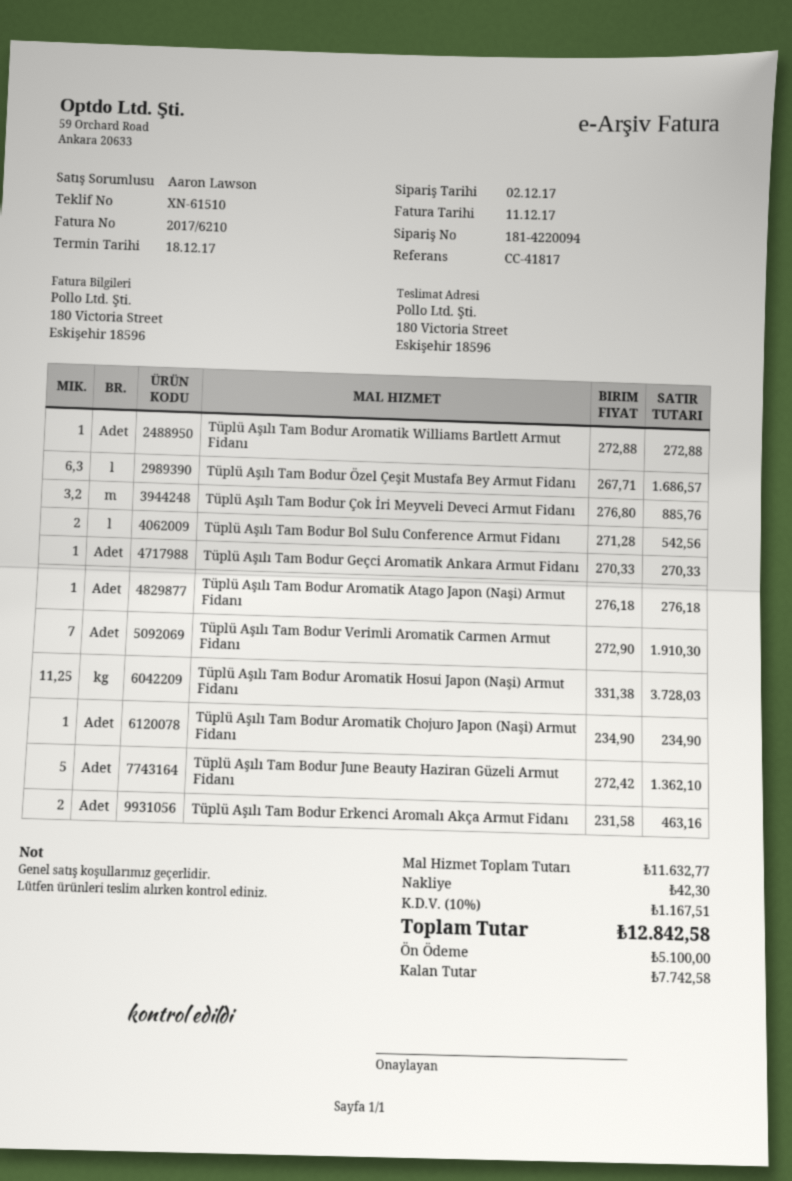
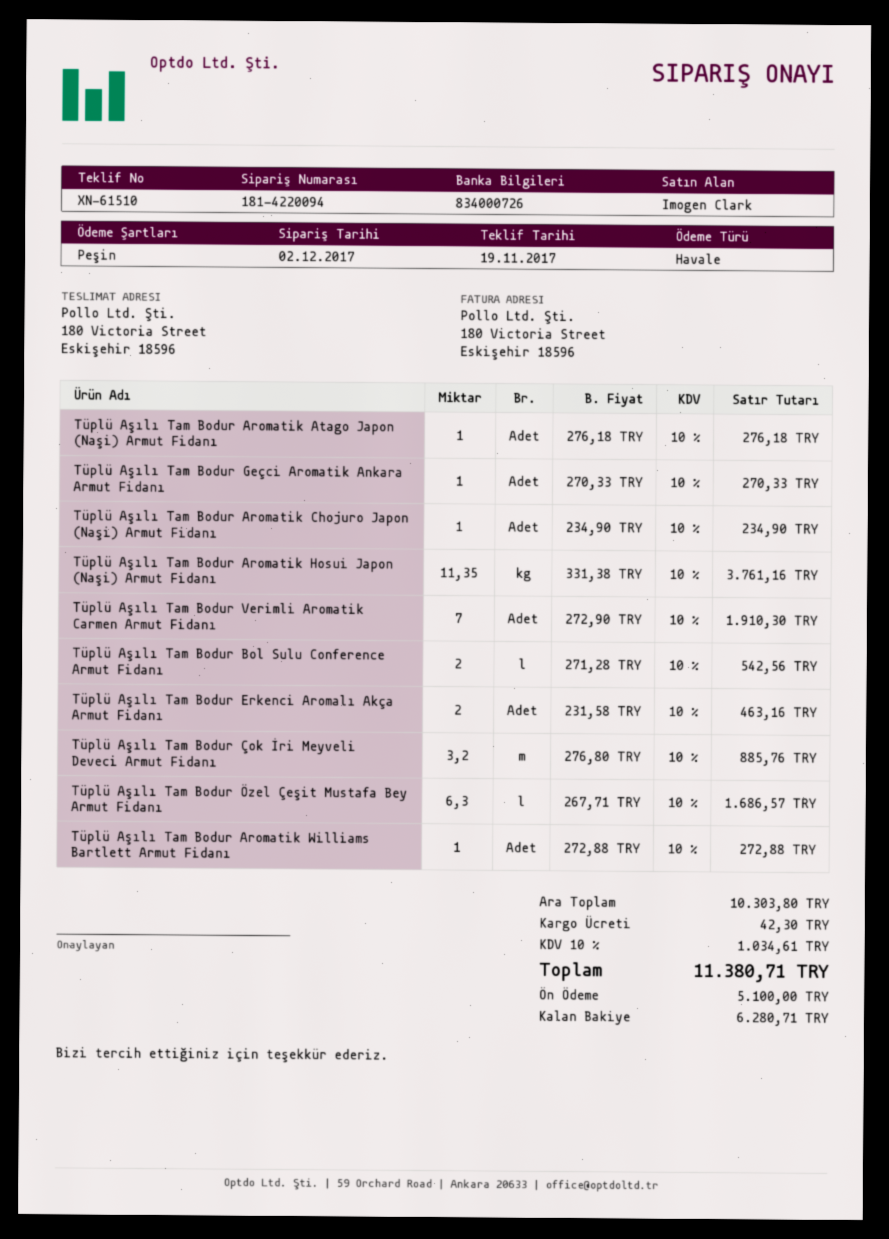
Tüplü Aşılı Tam Bodur Aromatik Hosui Japon (Naşi) Armut Fidanı: 11.25 x 331.38 = 3728.03 -> 11.35 x 331.38 = 3761.16
Tüplü Aşılı Tam Bodur June Beauty Haziran Güzeli Armut Fidanı: 5 x 272.42 = 1362.10 -> none
subtotal: 11632.77 -> 10303.80
tax: 10% = 1167.51 -> 10% = 1034.61
total: 12842.58 -> 11380.71
balance: 7742.58 -> 6280.71

